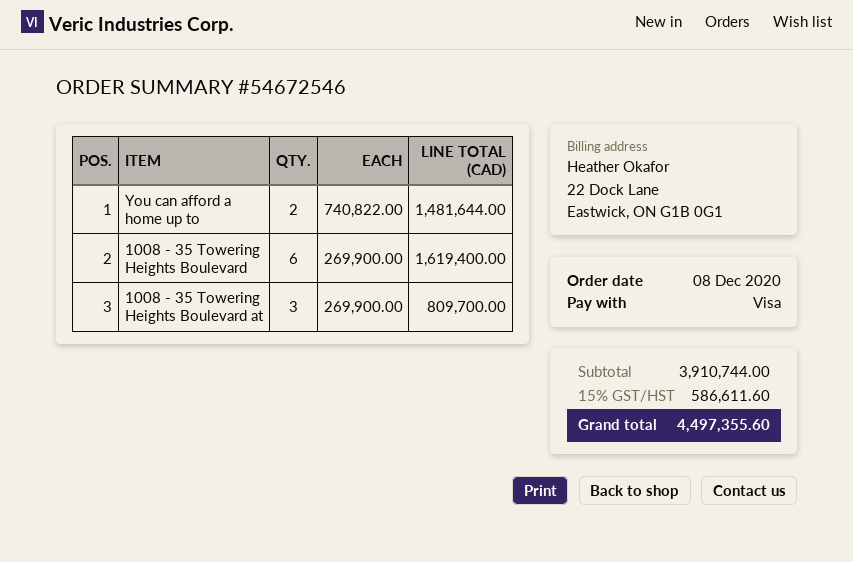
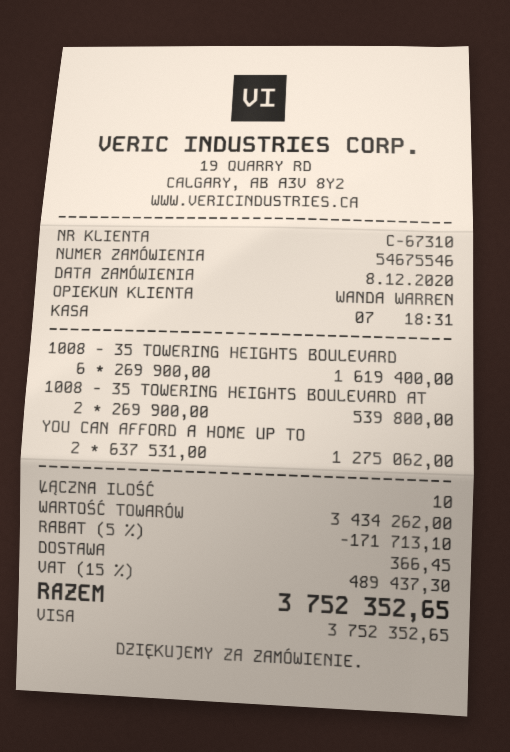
order number: 54672546 -> 54675546
You can afford a home up to: 2 x 740822.00 = 1481644.00 -> 2 x 637531.00 = 1275062.00
1008 - 35 Towering Heights Boulevard at: 3 x 269900.00 = 809700.00 -> 2 x 269900.00 = 539800.00
subtotal: 3910744.00 -> 3434262.00
discount: none -> 5% = 171713.10
shipping: none -> 366.45
tax: 15% = 586611.60 -> 15% = 489437.30
total: 4497355.60 -> 3752352.65

